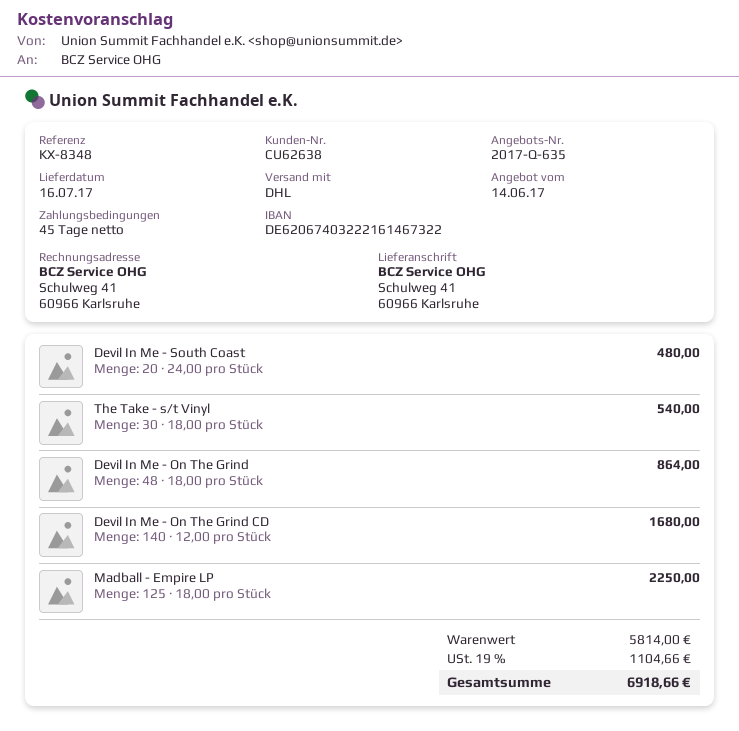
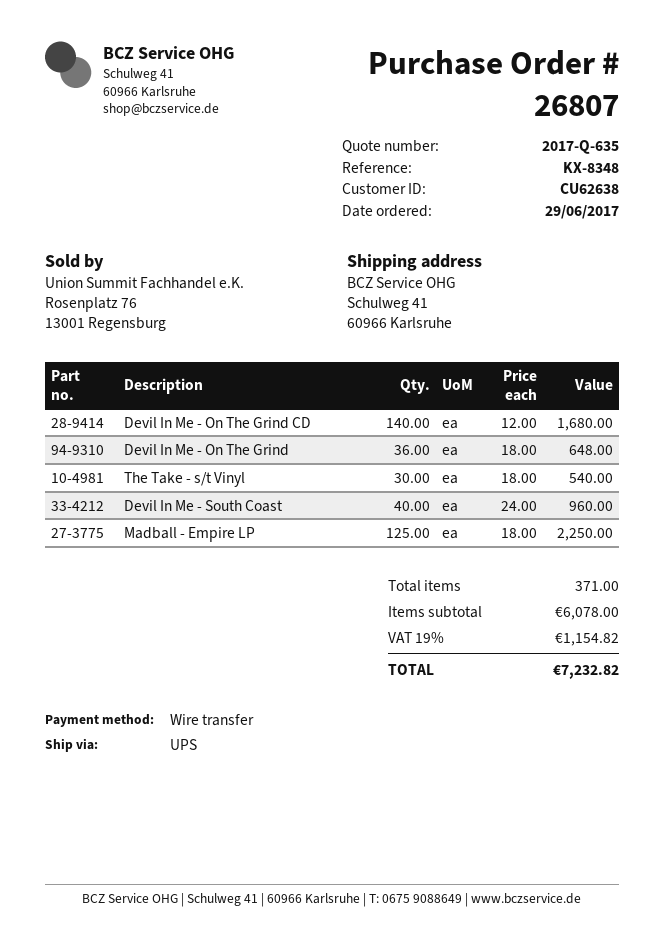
shipping method: DHL -> UPS
Devil In Me - South Coast: 20 x 24.00 = 480.00 -> 40 x 24.00 = 960.00
Devil In Me - On The Grind: 48 x 18.00 = 864.00 -> 36 x 18.00 = 648.00
subtotal: 5814.00 -> 6078.00
tax: 19% = 1104.66 -> 19% = 1154.82
total: 6918.66 -> 7232.82

